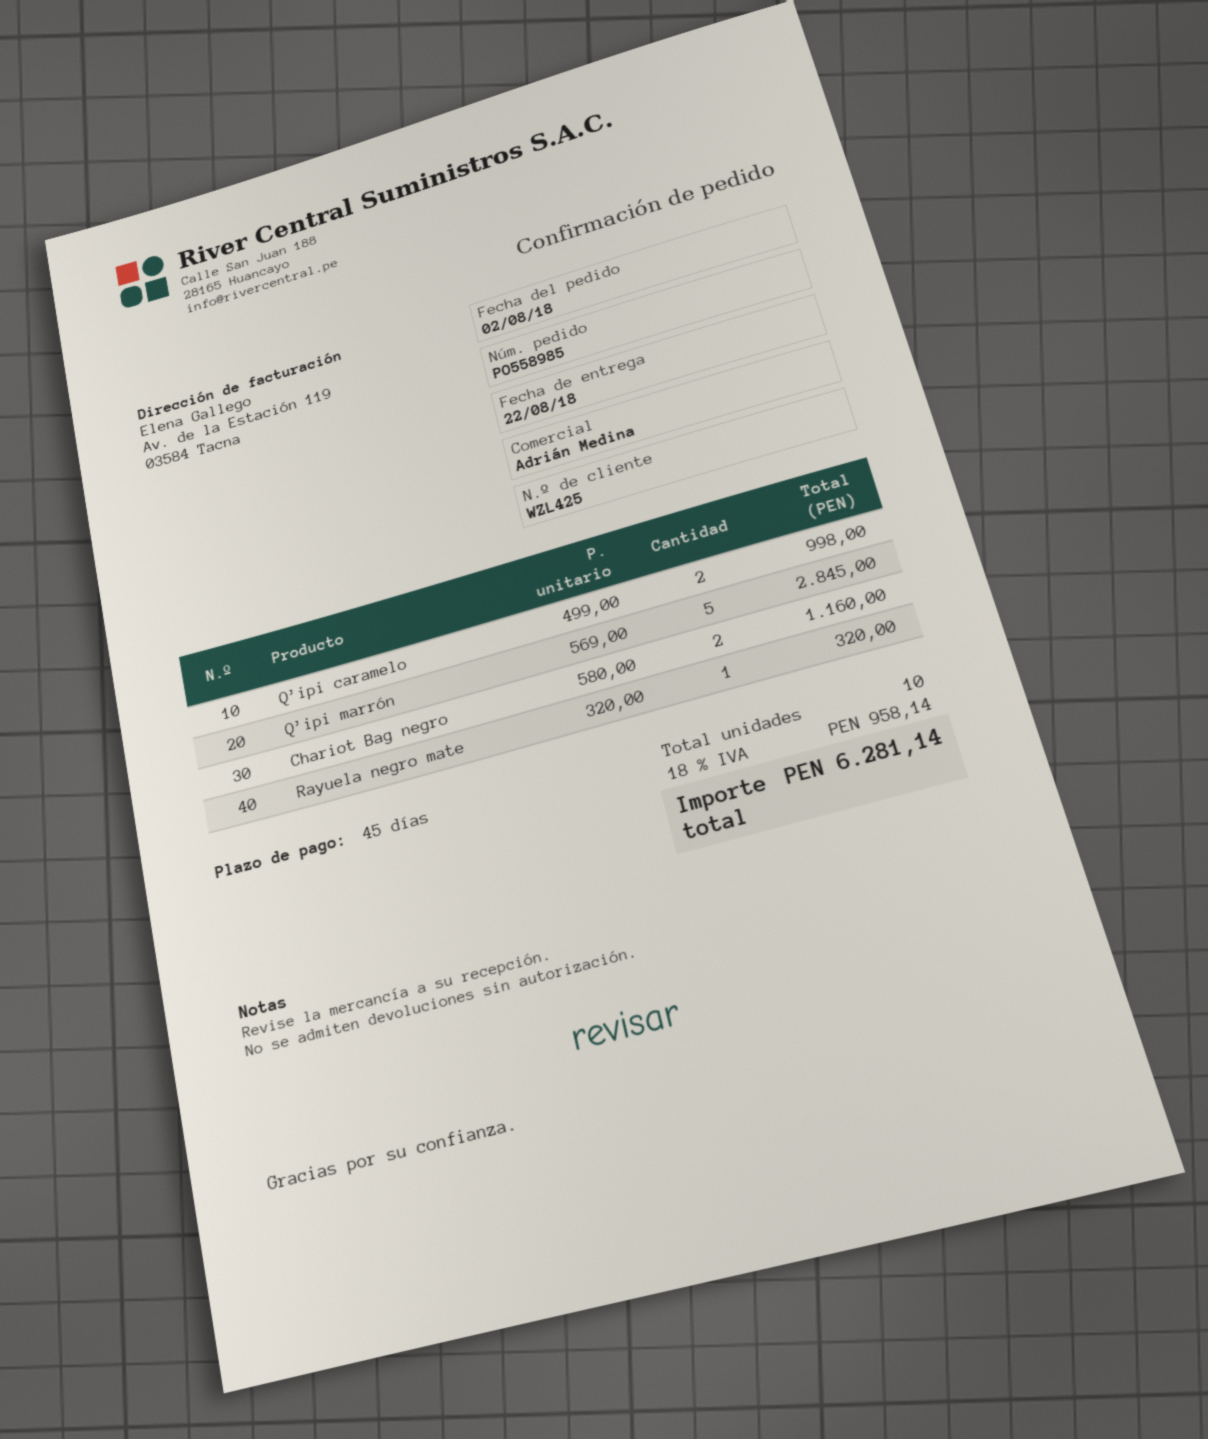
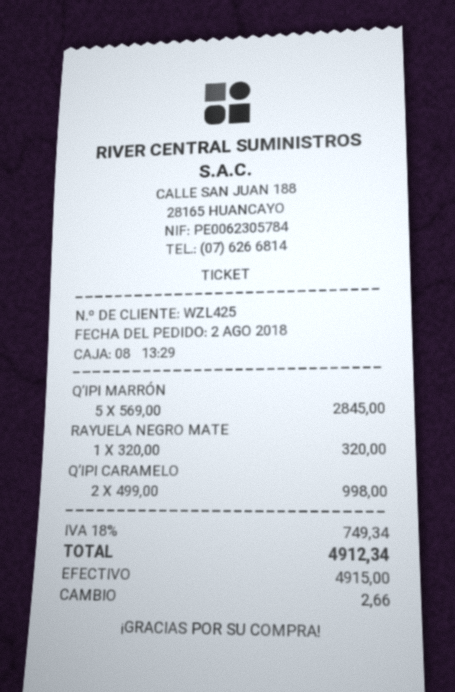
Chariot Bag negro: 2 x 580.00 = 1160.00 -> none
tax: 18% = 958.14 -> 18% = 749.34
total: 6281.14 -> 4912.34

